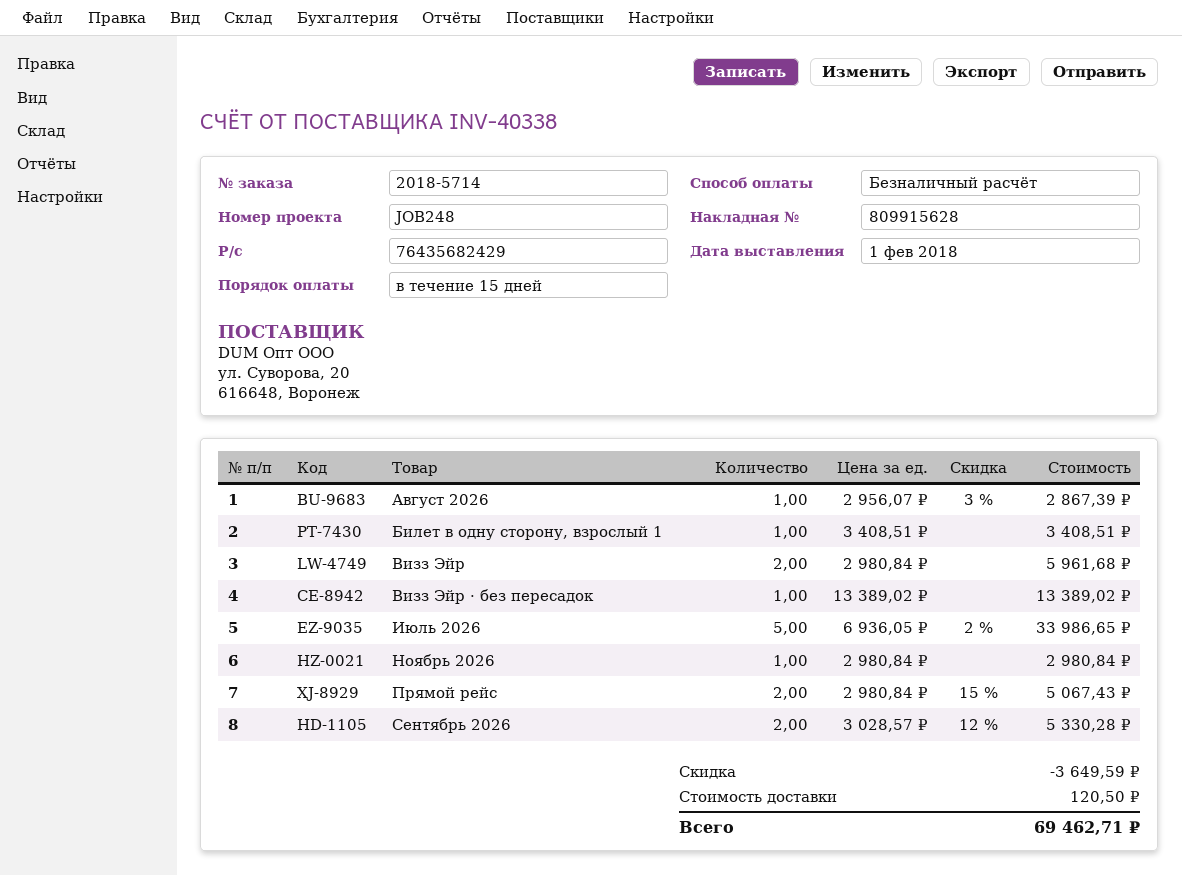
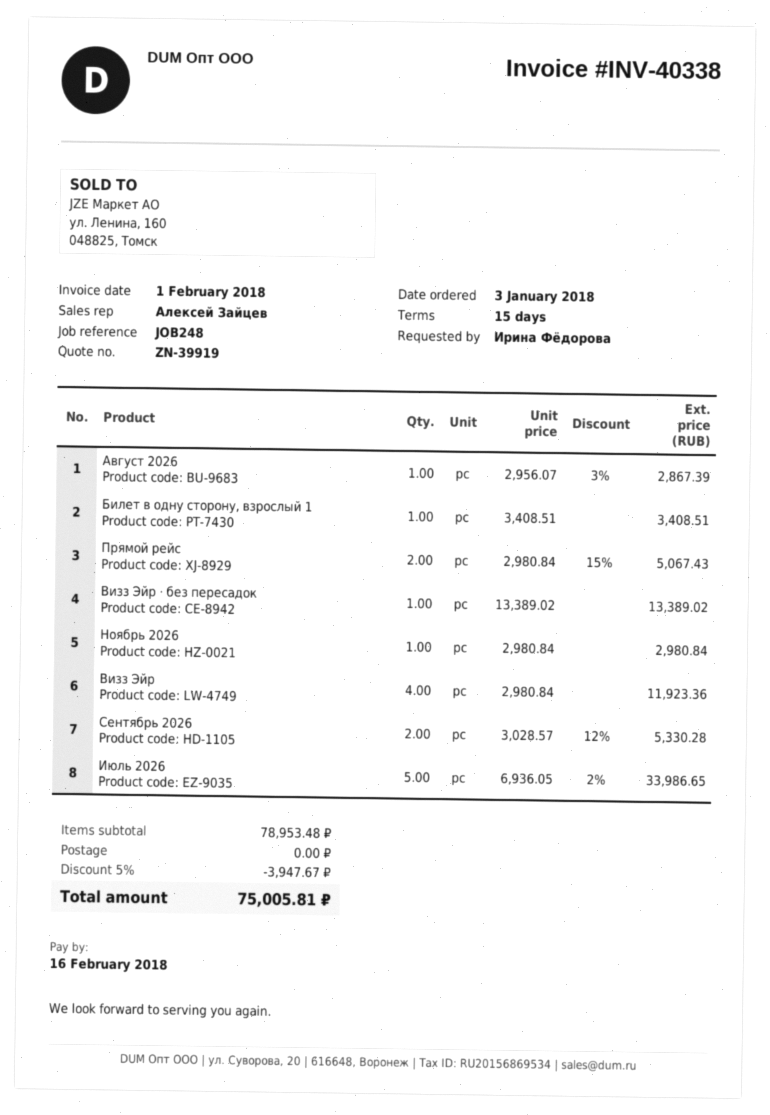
Визз Эйр: 2 x 2980.84 = 5961.68 -> 4 x 2980.84 = 11923.36
discount: 3649.59 -> 3947.67
shipping: 120.50 -> 0.00
total: 69462.71 -> 75005.81

